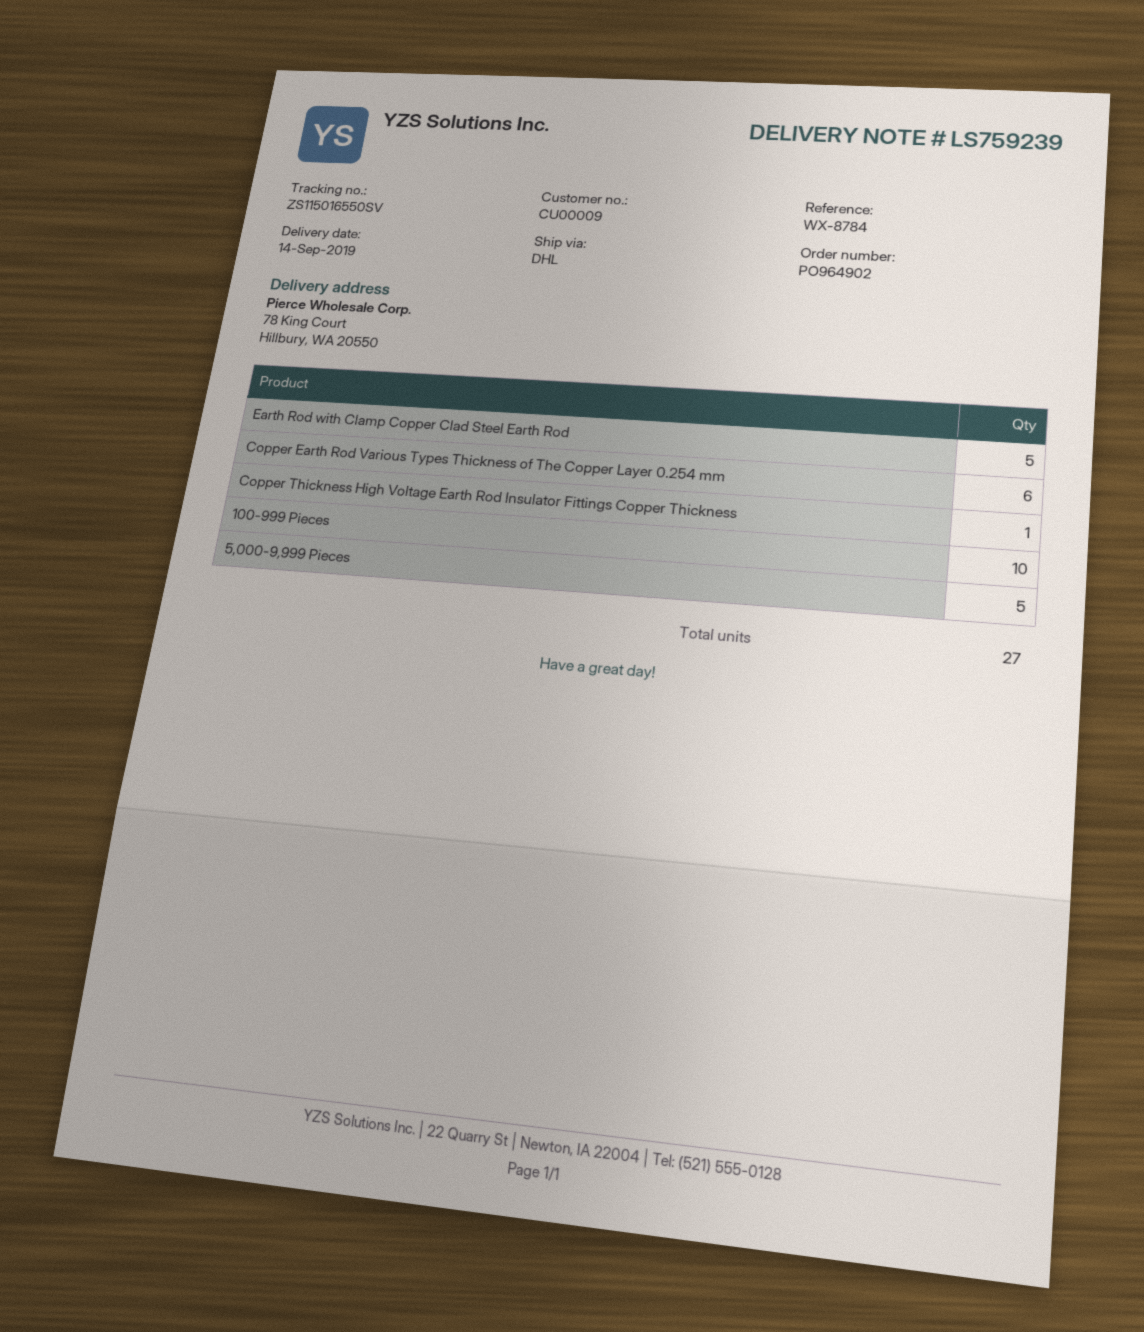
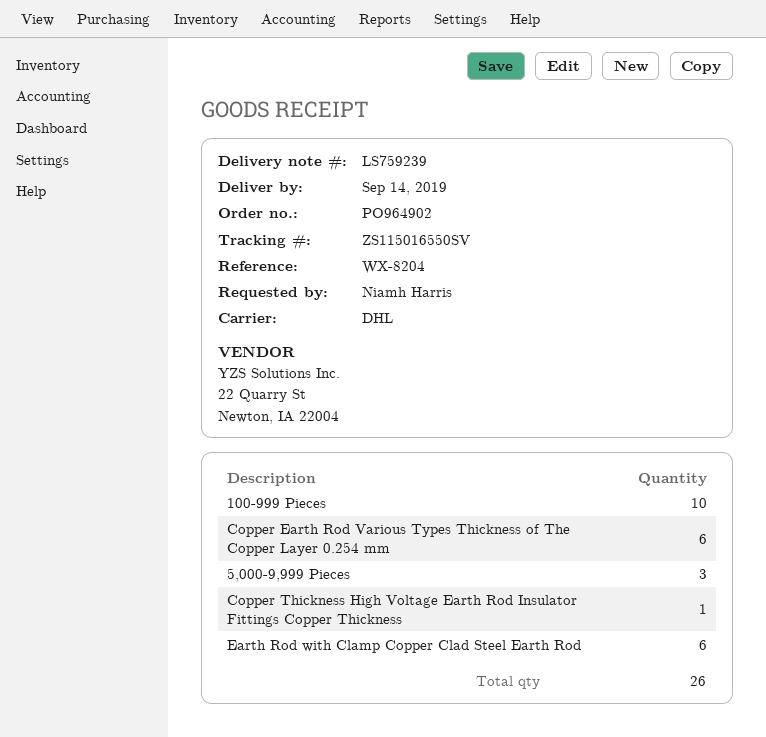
reference: WX-8784 -> WX-8204
Earth Rod with Clamp Copper Clad Steel Earth Rod: 5 -> 6
5,000-9,999 Pieces: 5 -> 3
total quantity: 27 -> 26

